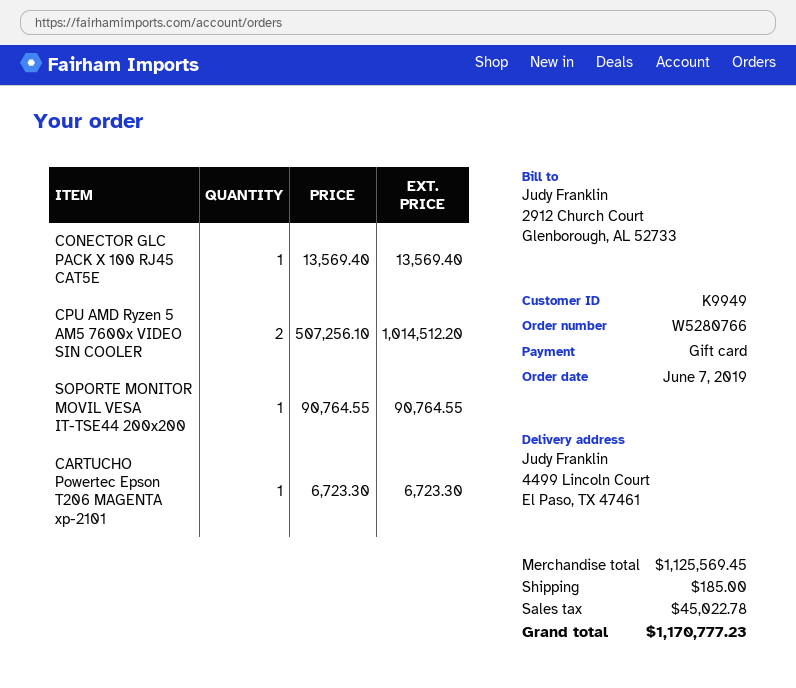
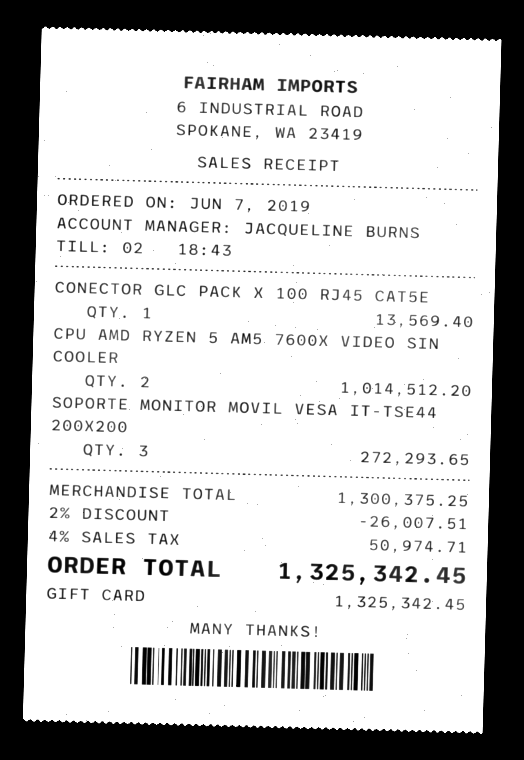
SOPORTE MONITOR MOVIL VESA IT-TSE44 200x200: 1 for 90764.55 -> 3 for 272293.65
CARTUCHO Powertec Epson T206 MAGENTA xp-2101: 1 for 6723.30 -> none
subtotal: 1125569.45 -> 1300375.25
discount: none -> 2% = 26007.51
shipping: 185.00 -> none
tax: 45022.78 -> 50974.71
total: 1170777.23 -> 1325342.45

